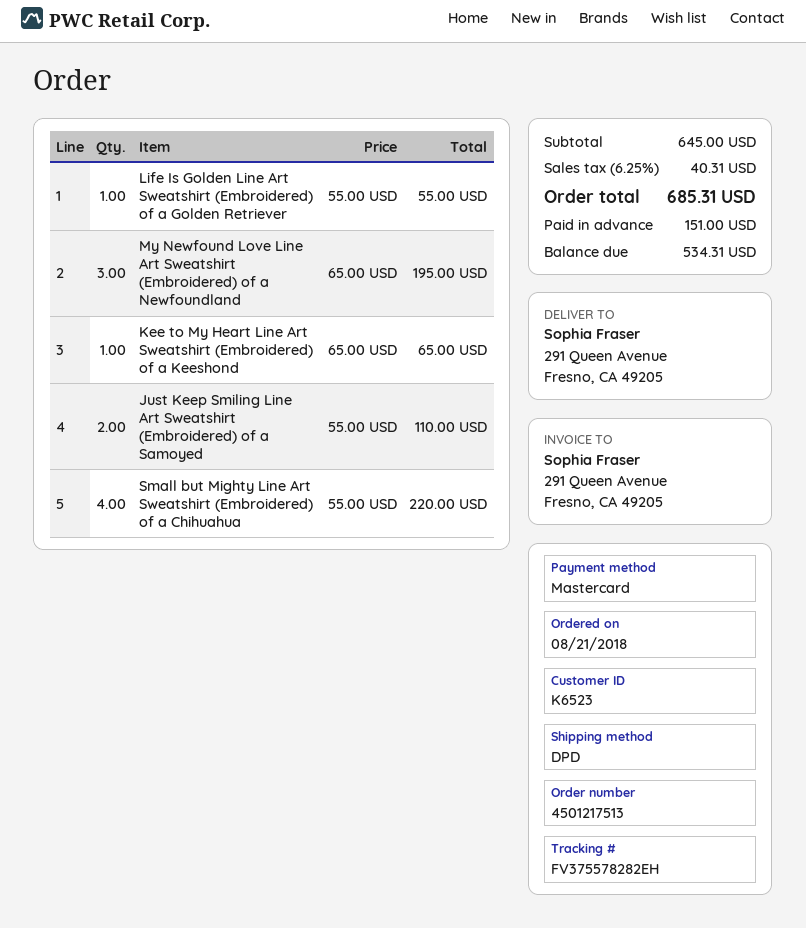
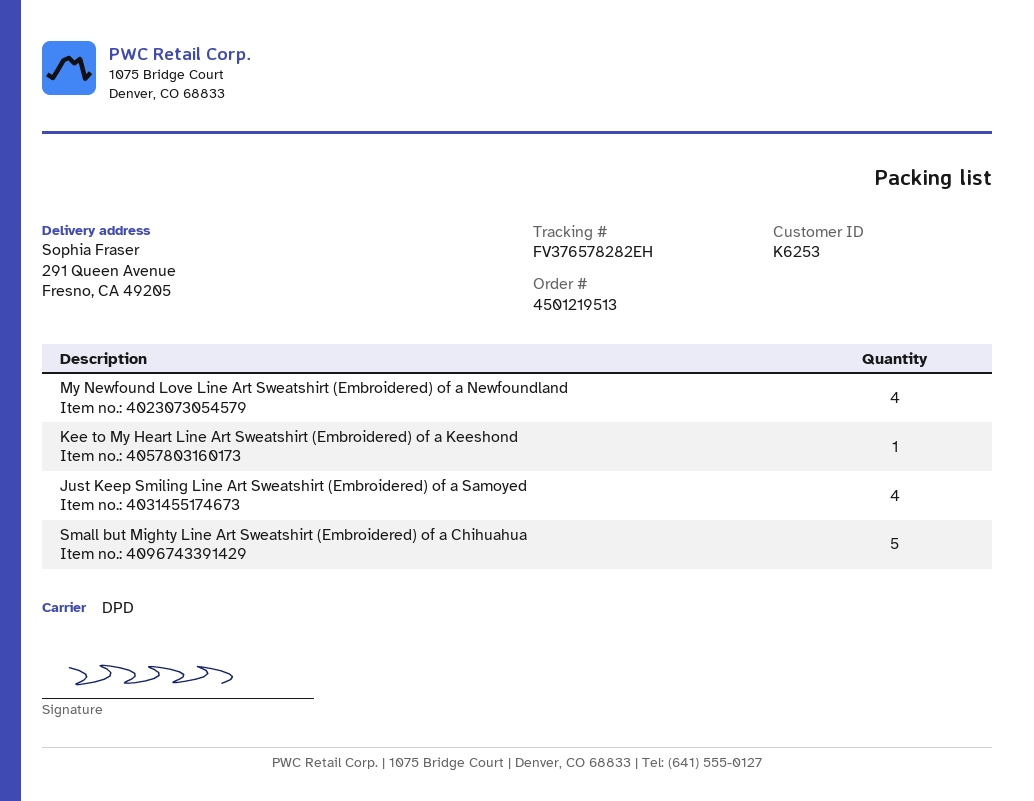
order number: 4501217513 -> 4501219513
customer number: K6523 -> K6253
tracking number: FV375578282EH -> FV376578282EH
Life Is Golden Line Art Sweatshirt (Embroidered) of a Golden Retriever: 1 -> none
My Newfound Love Line Art Sweatshirt (Embroidered) of a Newfoundland: 3 -> 4
Just Keep Smiling Line Art Sweatshirt (Embroidered) of a Samoyed: 2 -> 4
Small but Mighty Line Art Sweatshirt (Embroidered) of a Chihuahua: 4 -> 5

